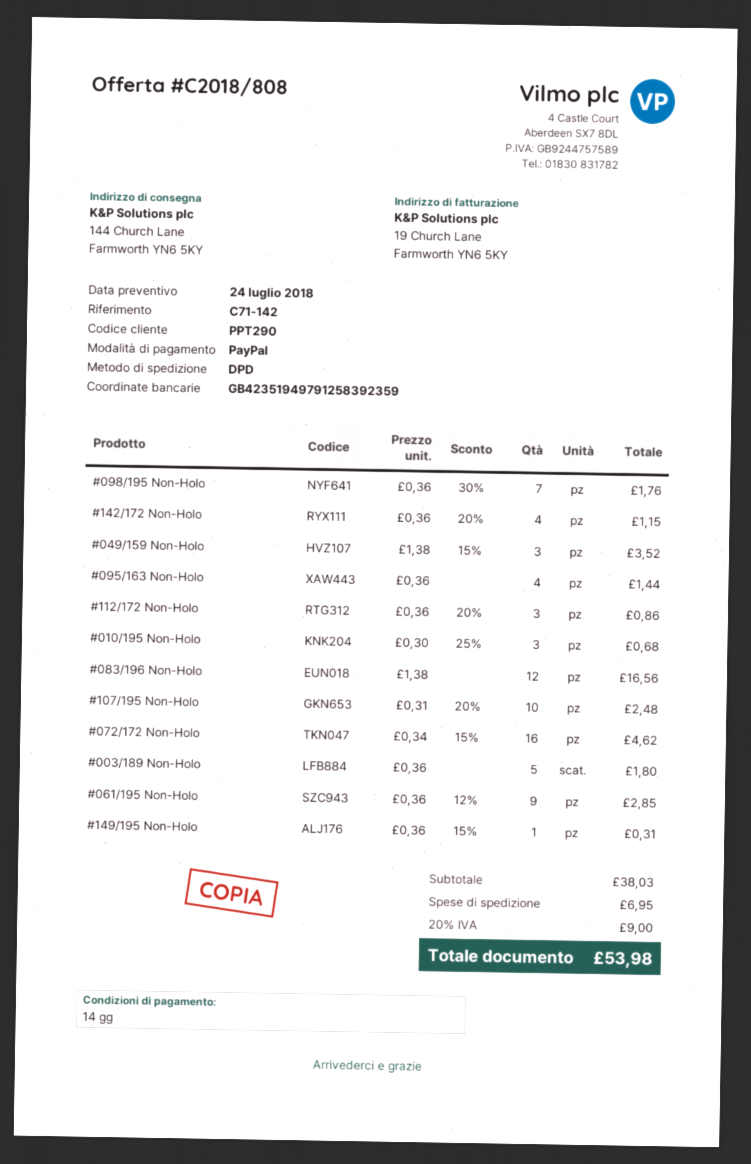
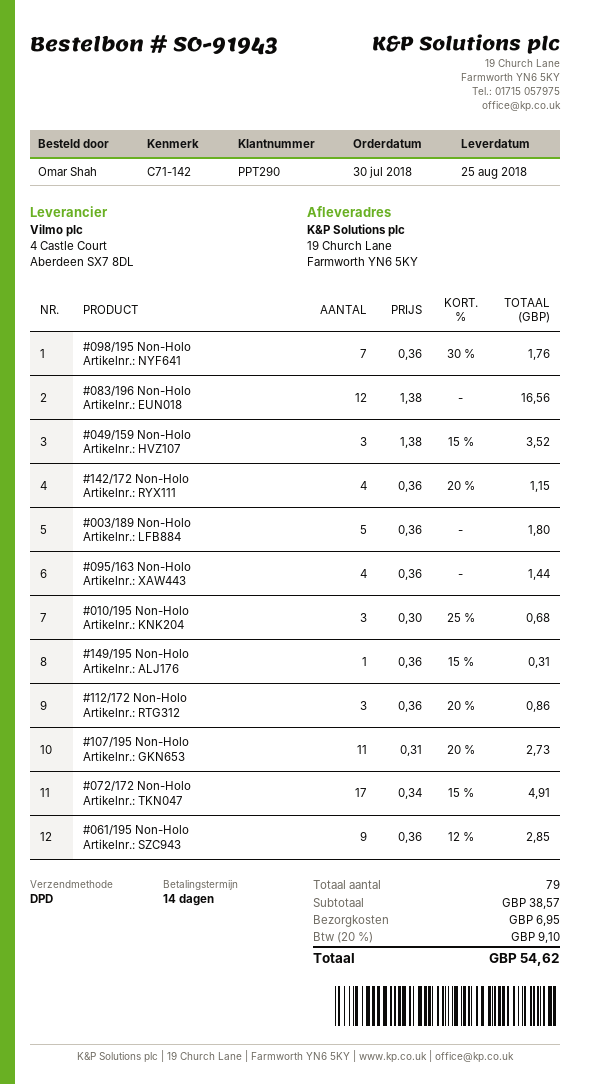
ship to: 144 Church Lane, Farmworth YN6 5KY -> 19 Church Lane, Farmworth YN6 5KY
#107/195 Non-Holo: 10 x 0.31 - 20% = 2.48 -> 11 x 0.31 - 20% = 2.73
#072/172 Non-Holo: 16 x 0.34 - 15% = 4.62 -> 17 x 0.34 - 15% = 4.91
subtotal: 38.03 -> 38.57
tax: 20% = 9.00 -> 20% = 9.10
total: 53.98 -> 54.62

